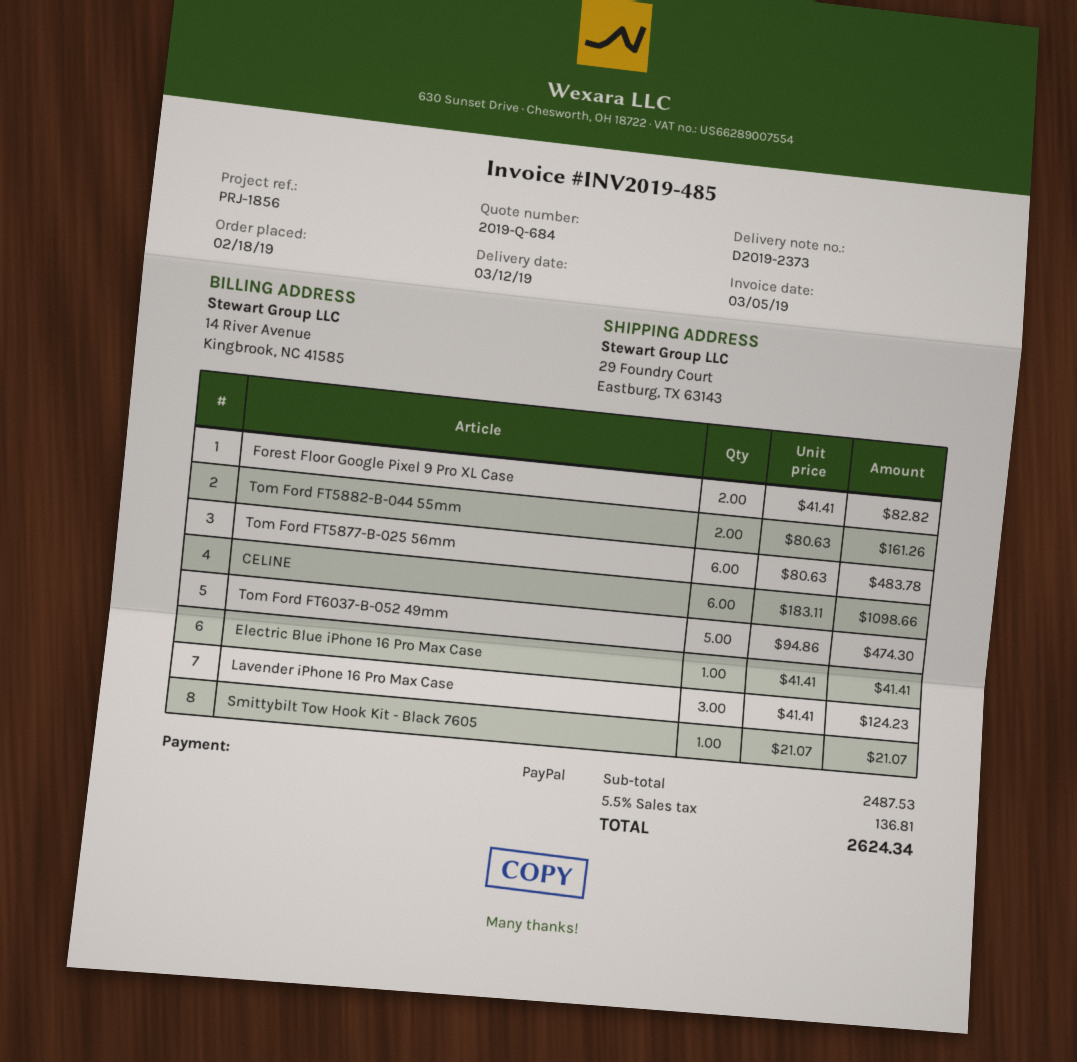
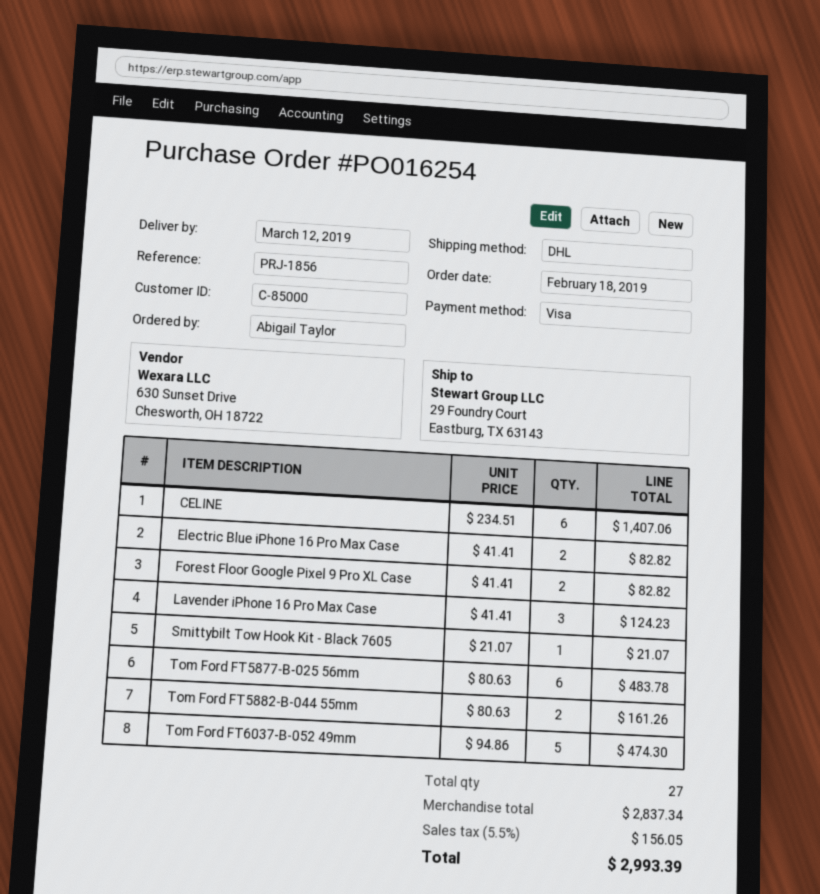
payment method: PayPal -> Visa
CELINE: 6 x 183.11 = 1098.66 -> 6 x 234.51 = 1407.06
Electric Blue iPhone 16 Pro Max Case: 1 x 41.41 = 41.41 -> 2 x 41.41 = 82.82
subtotal: 2487.53 -> 2837.34
tax: 5.5% = 136.81 -> 5.5% = 156.05
total: 2624.34 -> 2993.39

